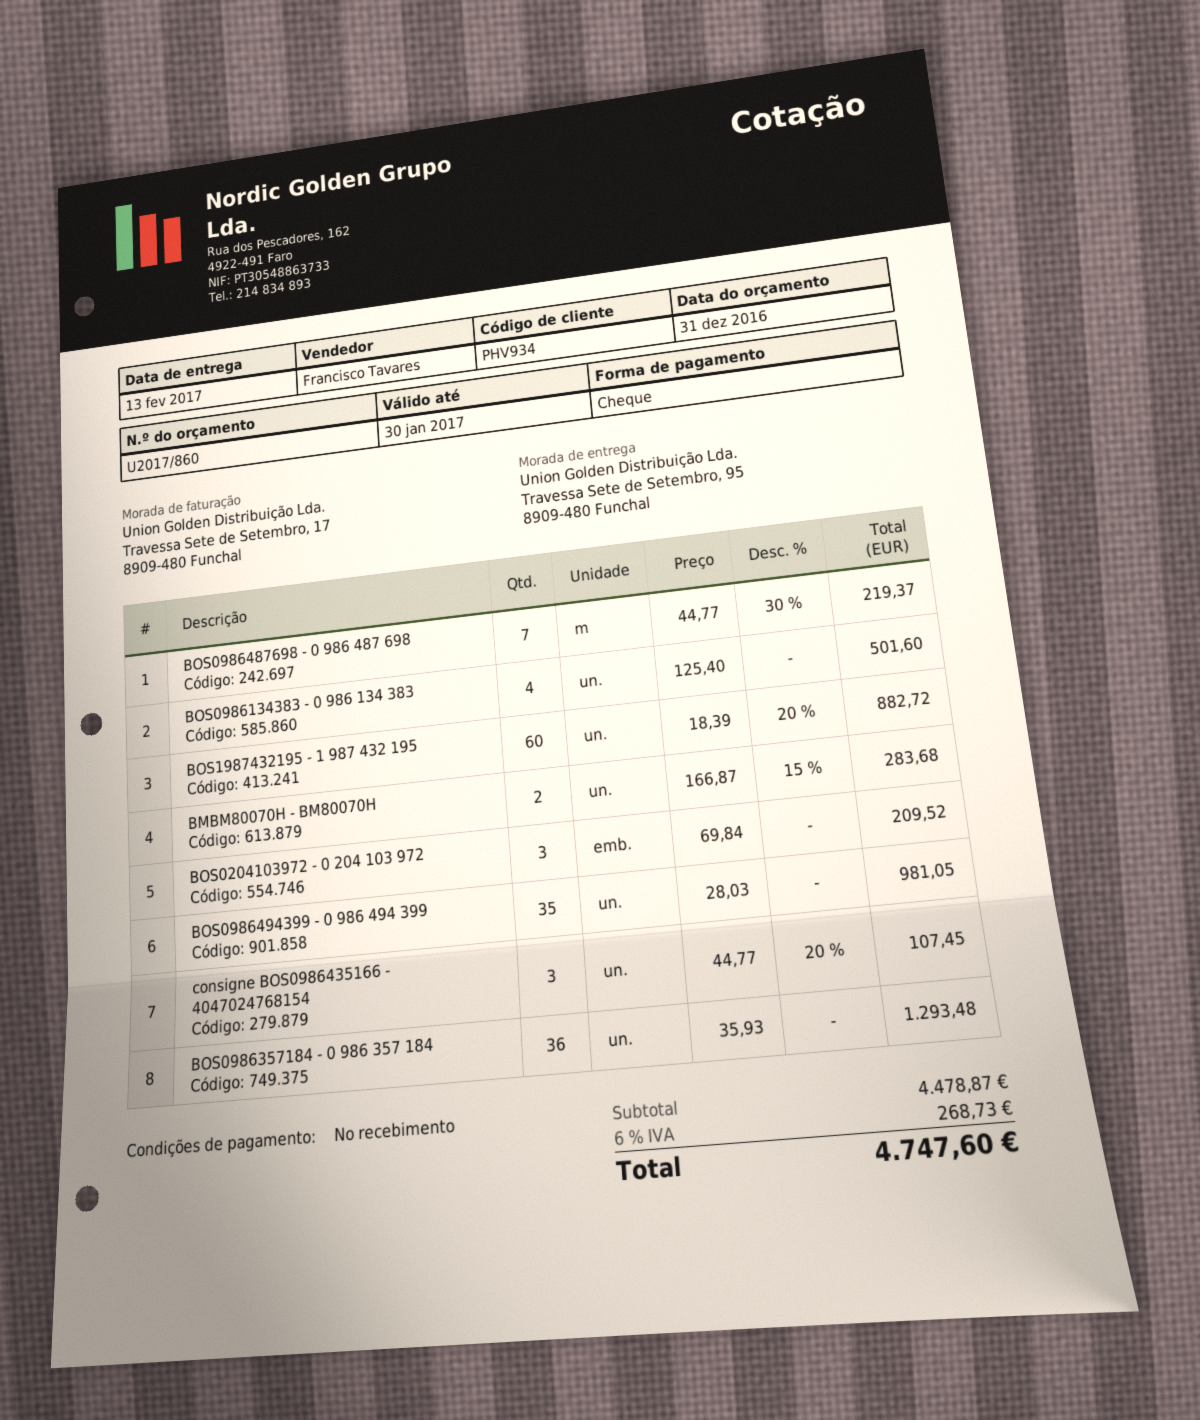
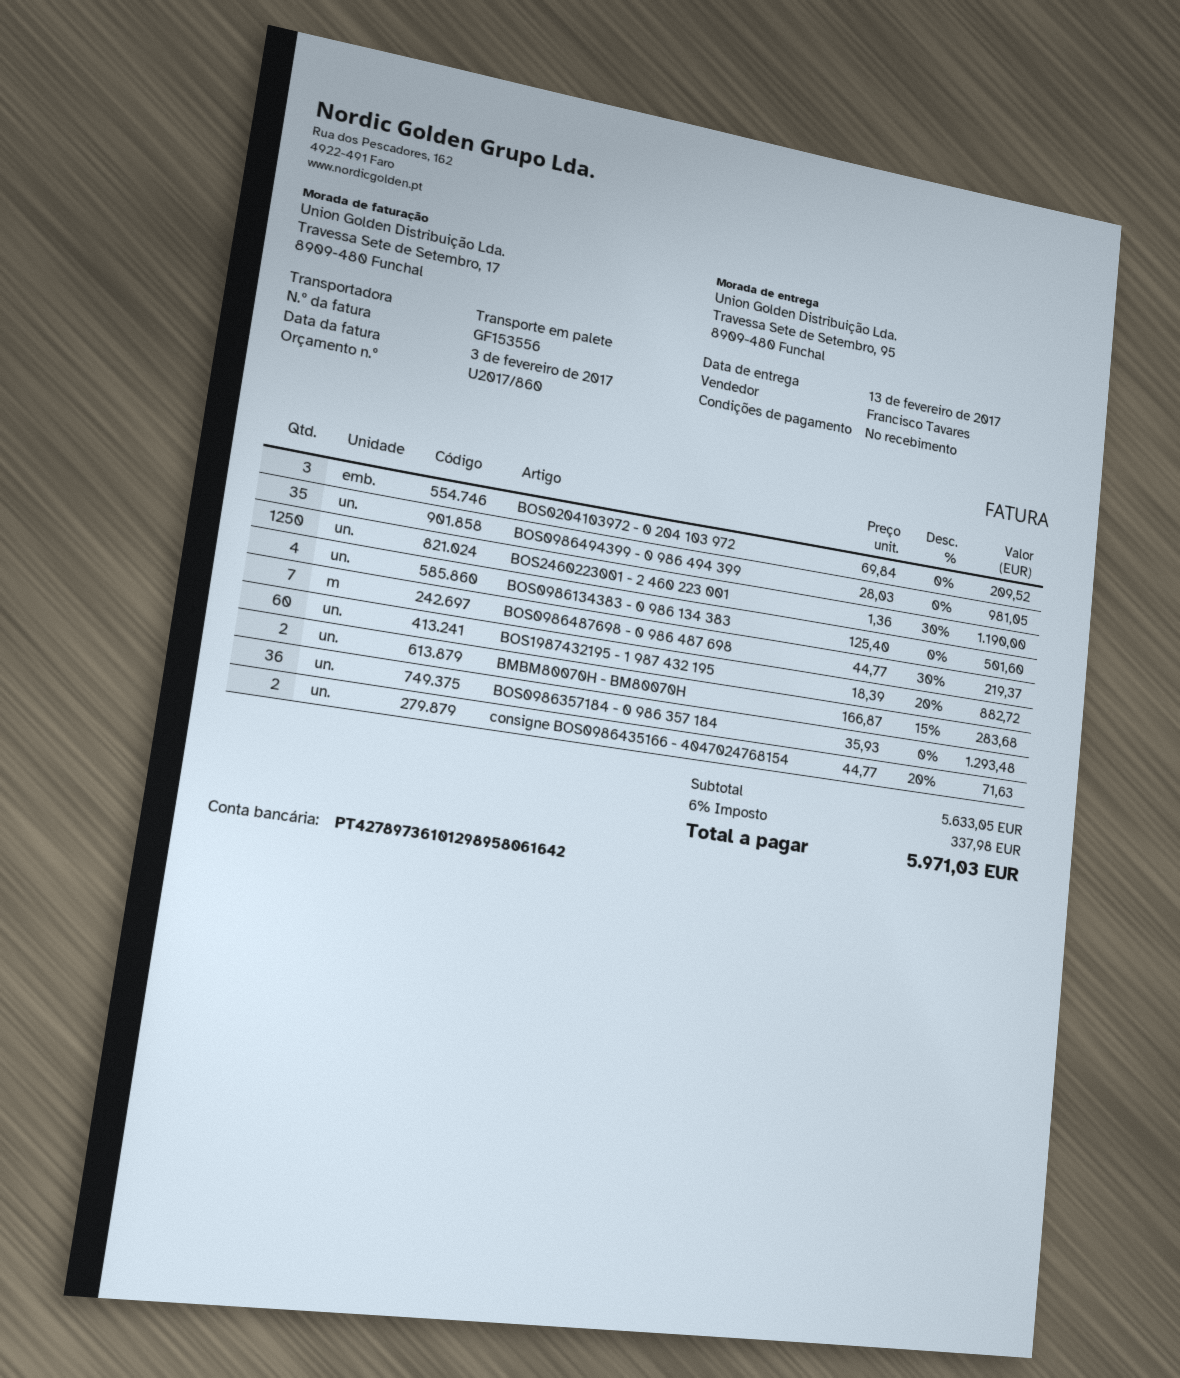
consigne BOS0986435166 - 4047024768154: 3 x 44.77 - 20% = 107.45 -> 2 x 44.77 - 20% = 71.63
BOS2460223001 - 2 460 223 001: none -> 1250 x 1.36 - 30% = 1190.00
subtotal: 4478.87 -> 5633.05
tax: 6% = 268.73 -> 6% = 337.98
total: 4747.60 -> 5971.03

